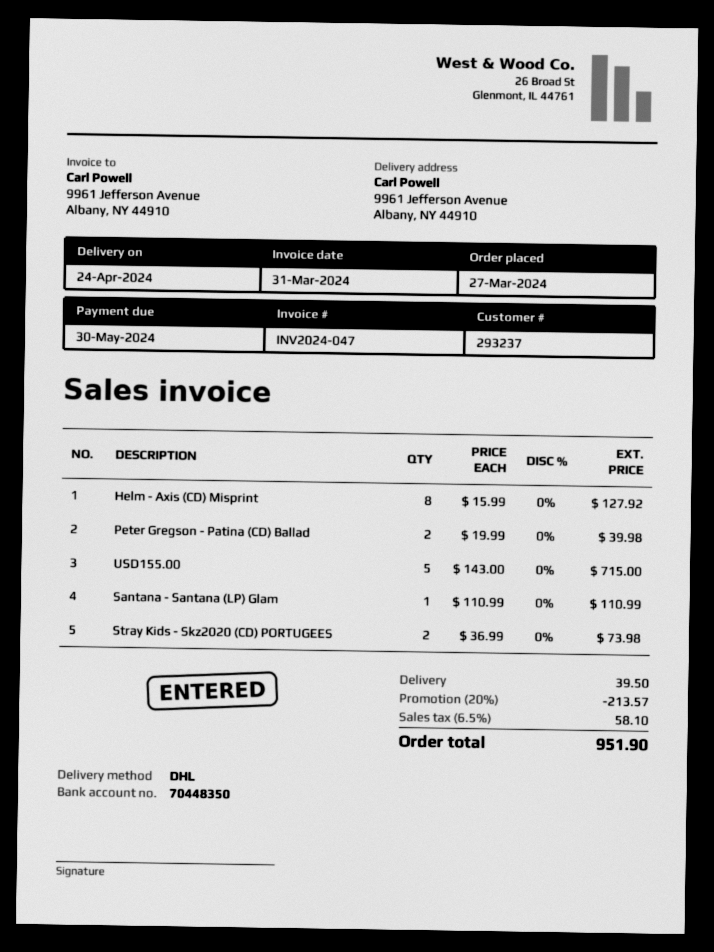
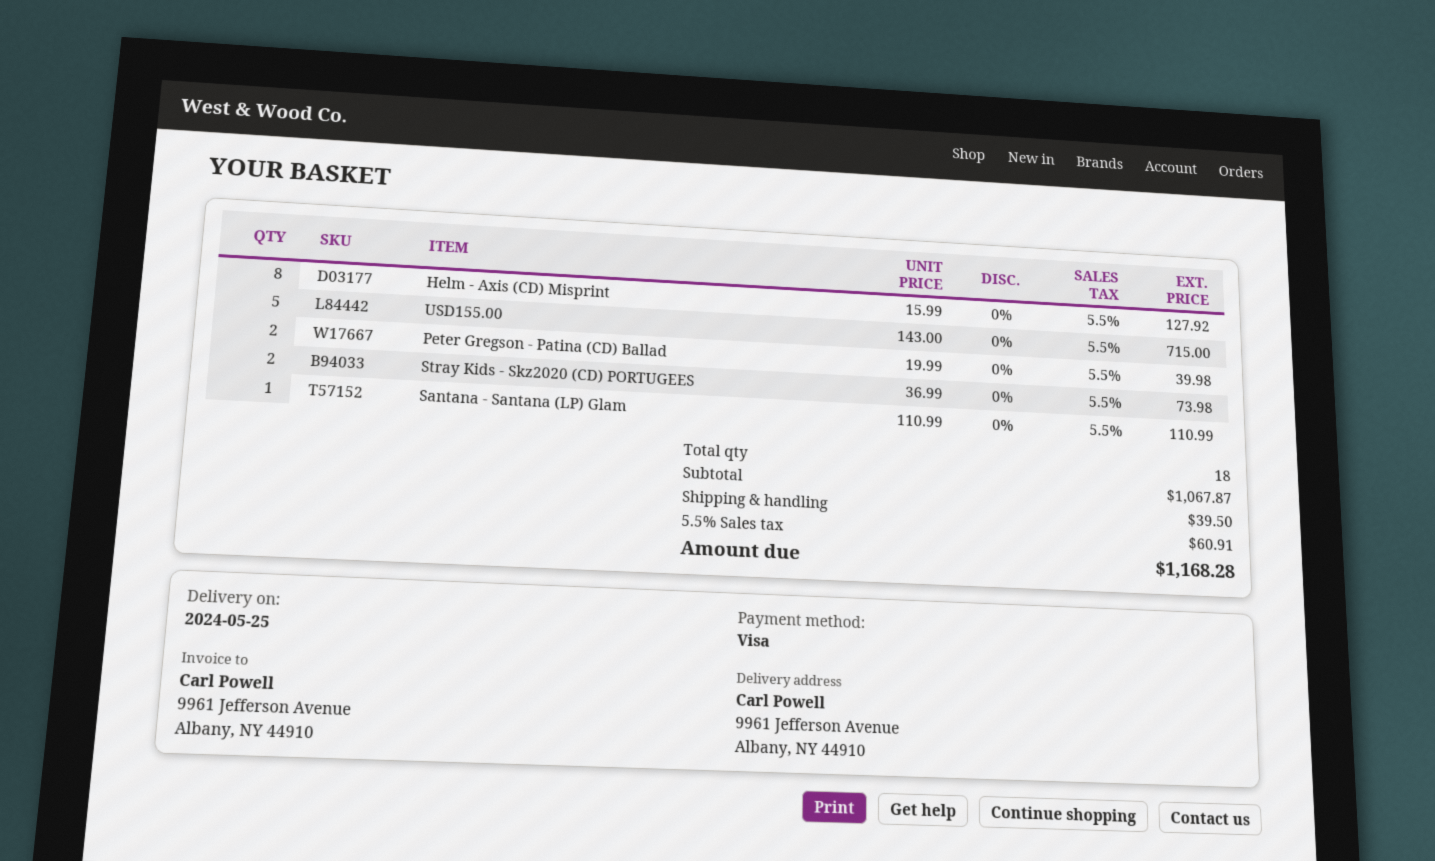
delivery date: 2024-04-24 -> 2024-05-25
discount: 20% = 213.57 -> none
tax: 6.5% = 58.10 -> 5.5% = 60.91
total: 951.90 -> 1168.28

